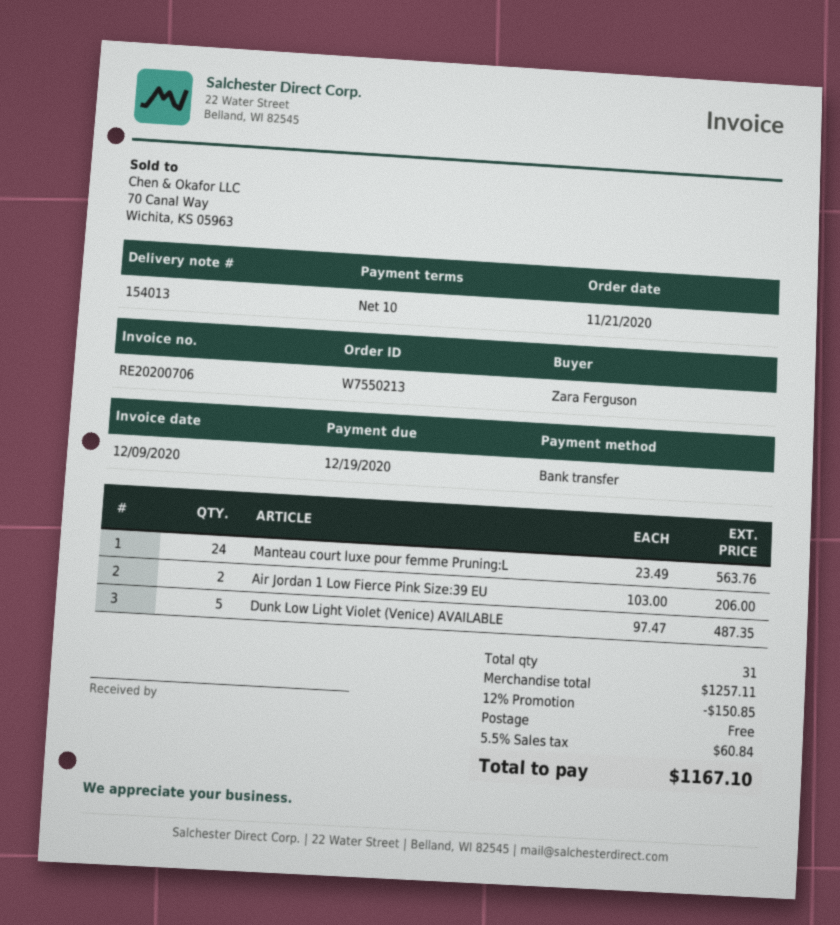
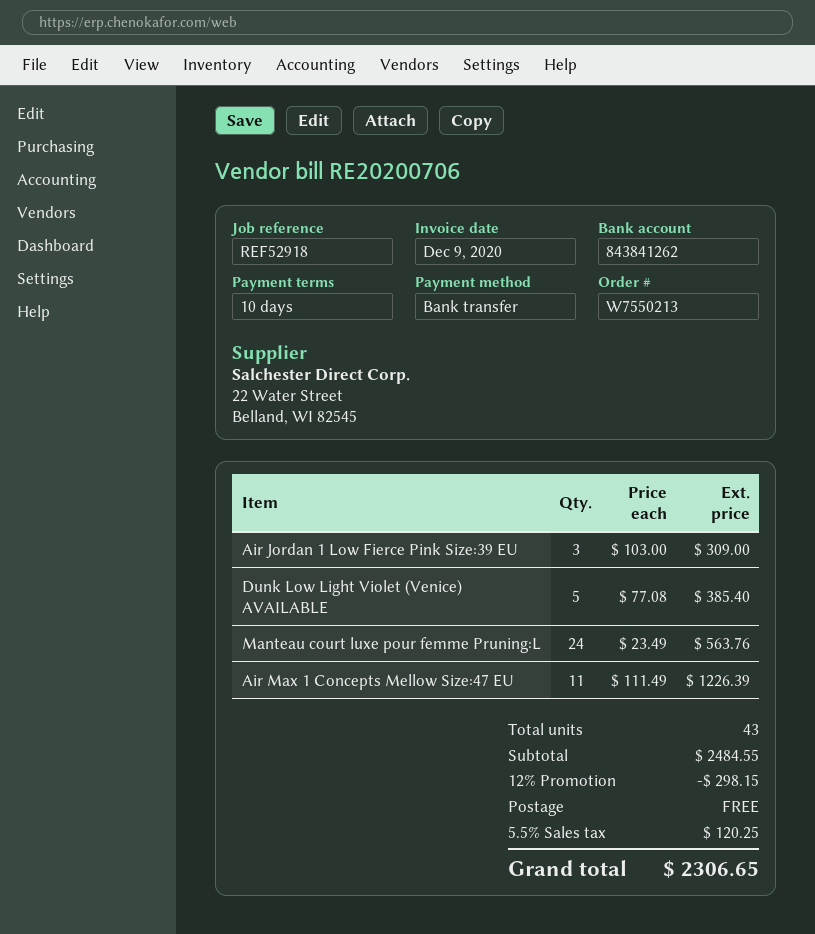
Air Jordan 1 Low Fierce Pink Size:39 EU: 2 x 103.00 = 206.00 -> 3 x 103.00 = 309.00
Dunk Low Light Violet (Venice) AVAILABLE: 5 x 97.47 = 487.35 -> 5 x 77.08 = 385.40
Air Max 1 Concepts Mellow Size:47 EU: none -> 11 x 111.49 = 1226.39
total quantity: 31 -> 43
subtotal: 1257.11 -> 2484.55
discount: 12% = 150.85 -> 12% = 298.15
tax: 5.5% = 60.84 -> 5.5% = 120.25
total: 1167.10 -> 2306.65

